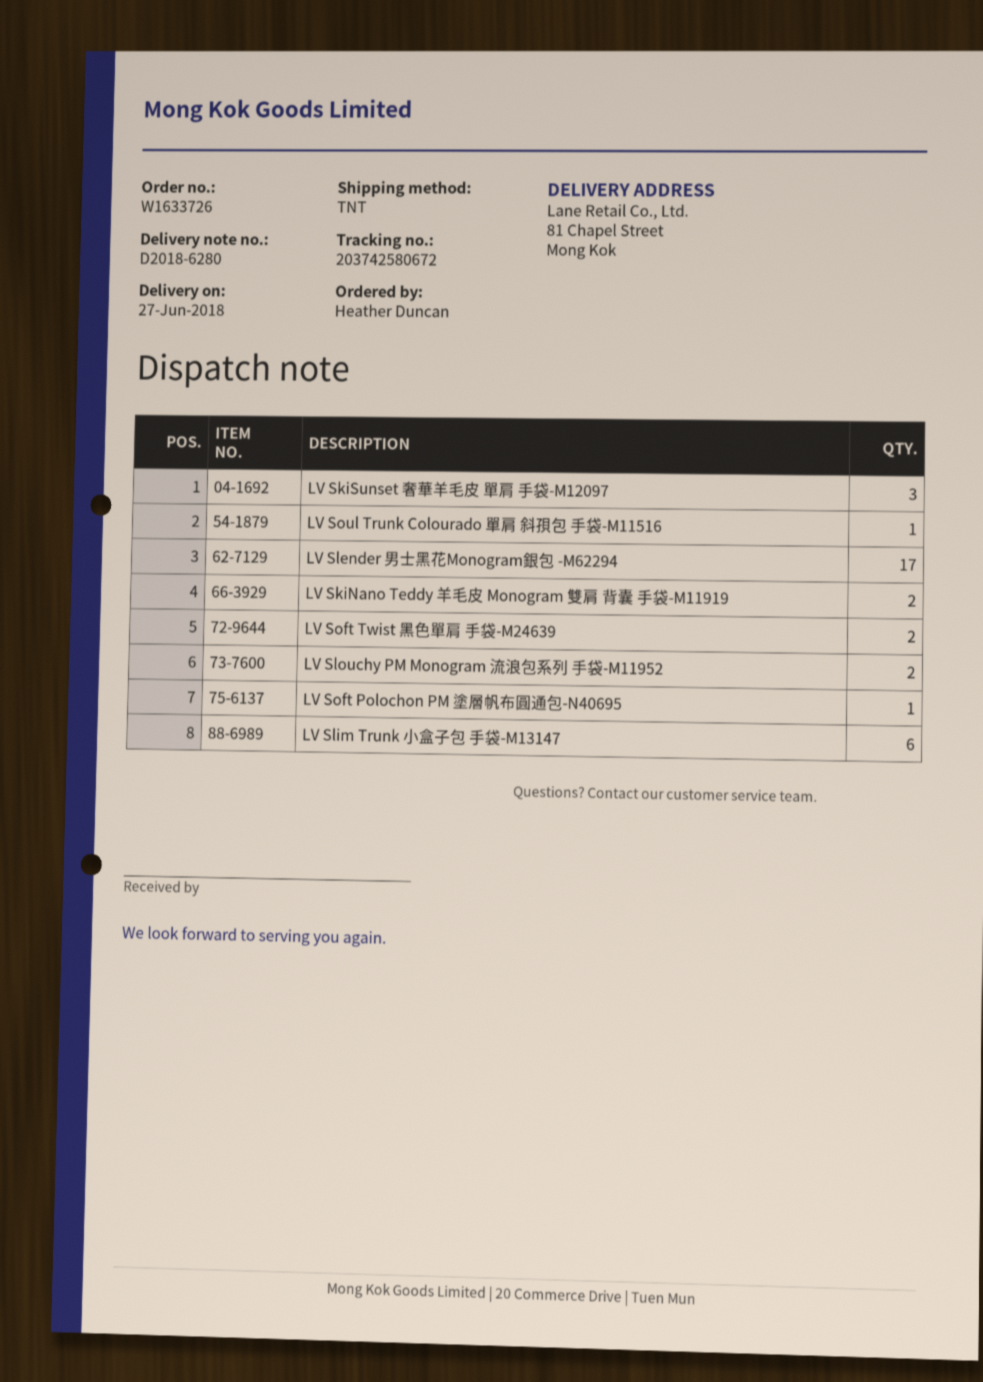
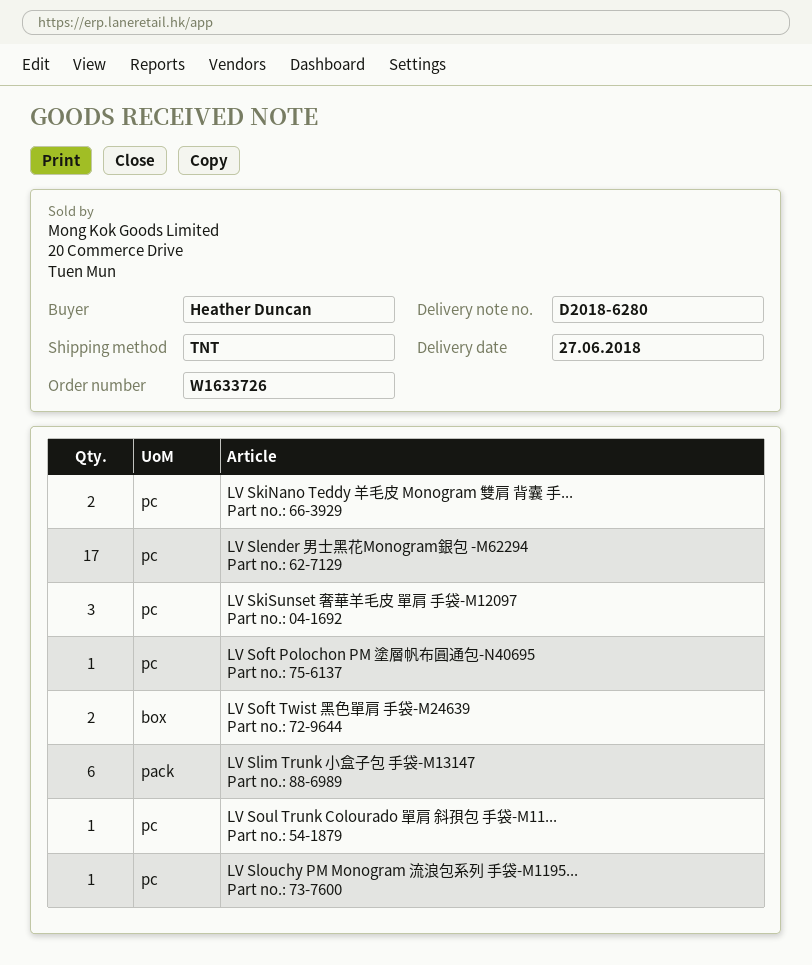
LV Slouchy PM Monogram 流浪包系列 手袋-M11952: 2 -> 1

